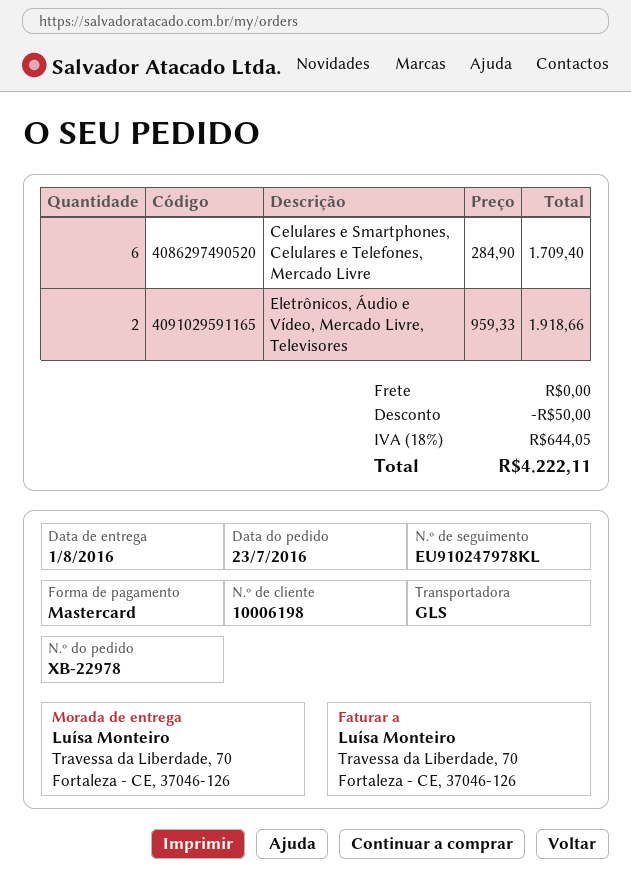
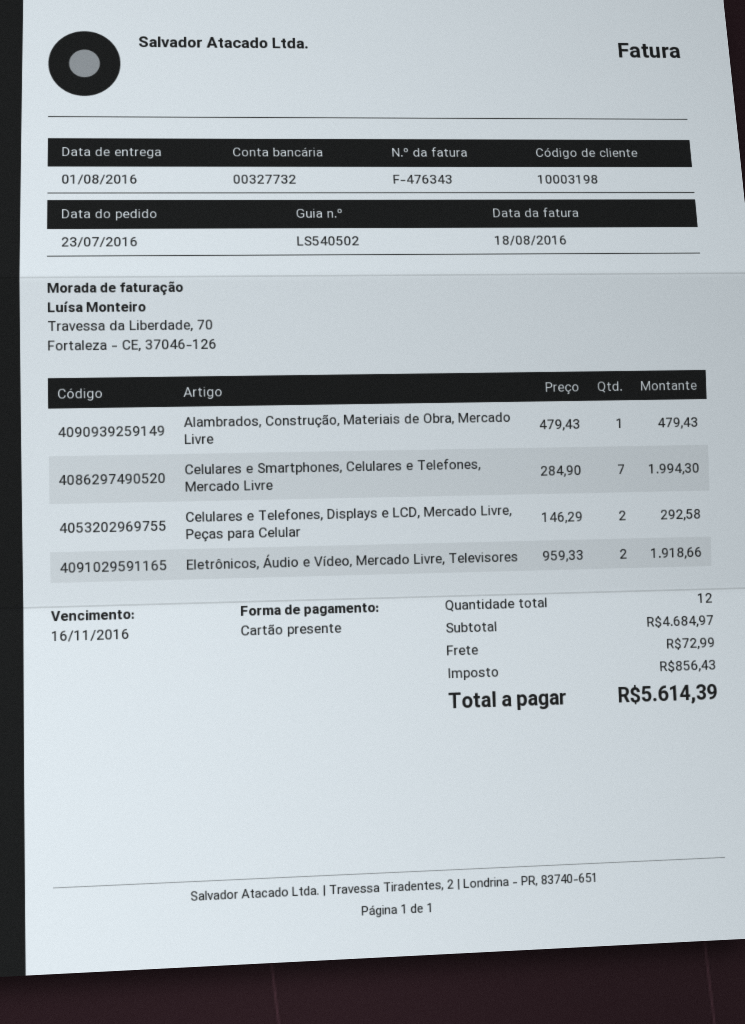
customer number: 10006198 -> 10003198
payment method: Mastercard -> gift card
Celulares e Smartphones, Celulares e Telefones, Mercado Livre: 6 x 284.90 = 1709.40 -> 7 x 284.90 = 1994.30
Alambrados, Construção, Materiais de Obra, Mercado Livre: none -> 1 x 479.43 = 479.43
Celulares e Telefones, Displays e LCD, Mercado Livre, Peças para Celular: none -> 2 x 146.29 = 292.58
discount: 50.00 -> none
shipping: 0.00 -> 72.99
tax: 644.05 -> 856.43
total: 4222.11 -> 5614.39

